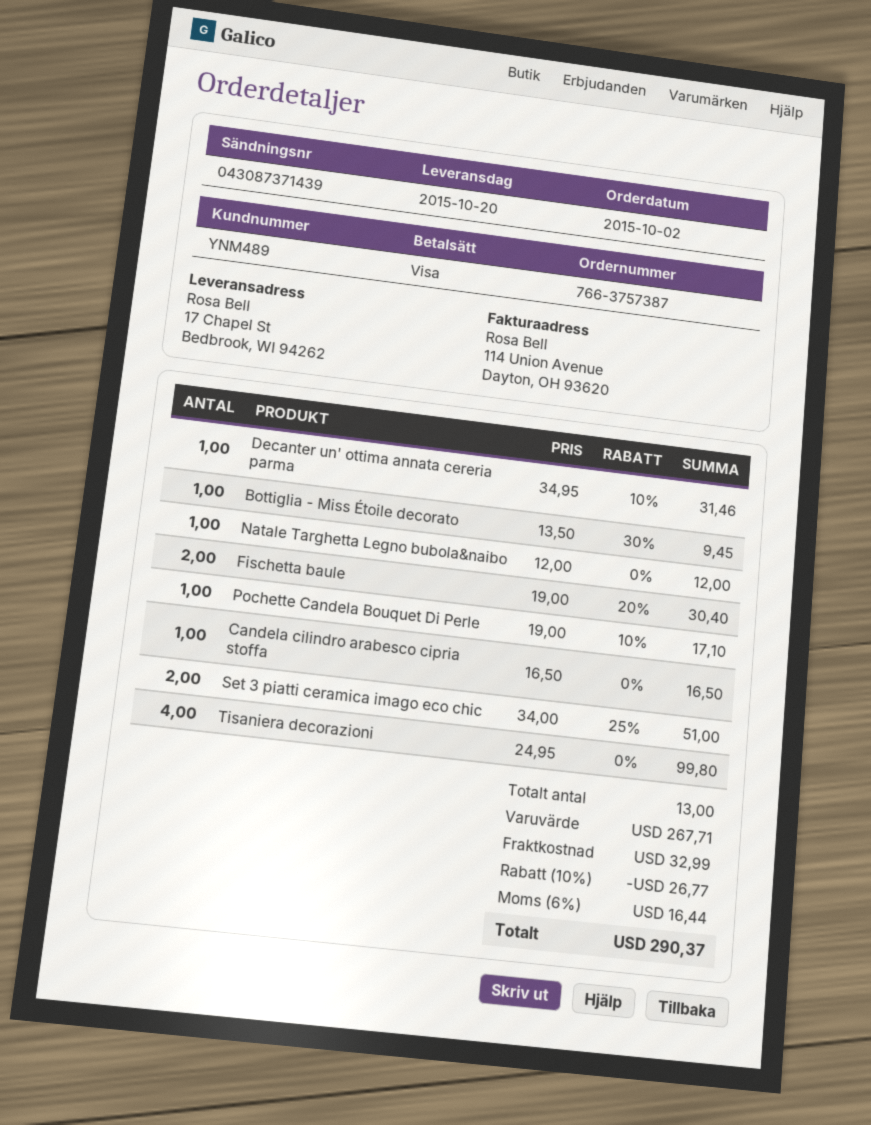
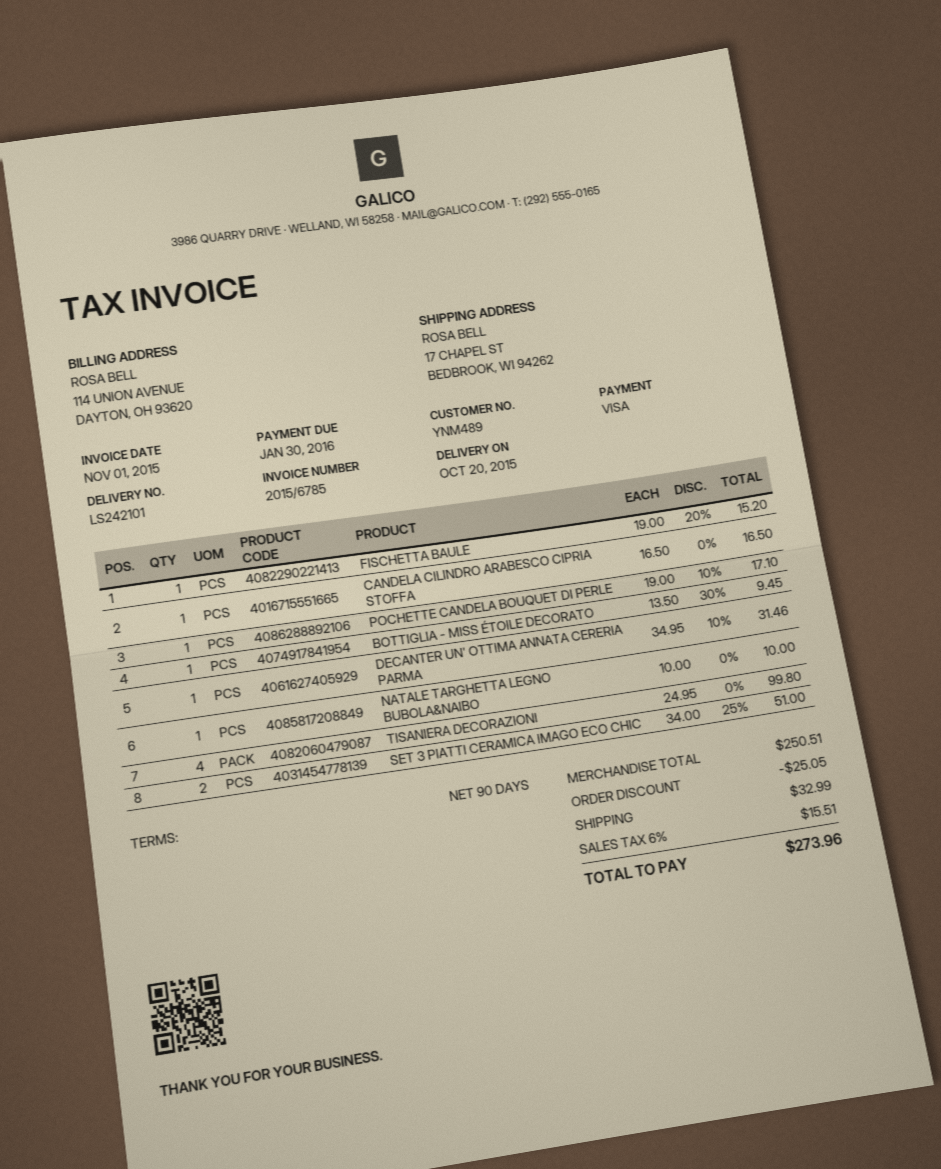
Natale Targhetta Legno bubola&naibo: 1 x 12.00 = 12.00 -> 1 x 10.00 = 10.00
Fischetta baule: 2 x 19.00 - 20% = 30.40 -> 1 x 19.00 - 20% = 15.20
subtotal: 267.71 -> 250.51
discount: 26.77 -> 25.05
tax: 6% = 16.44 -> 6% = 15.51
total: 290.37 -> 273.96

